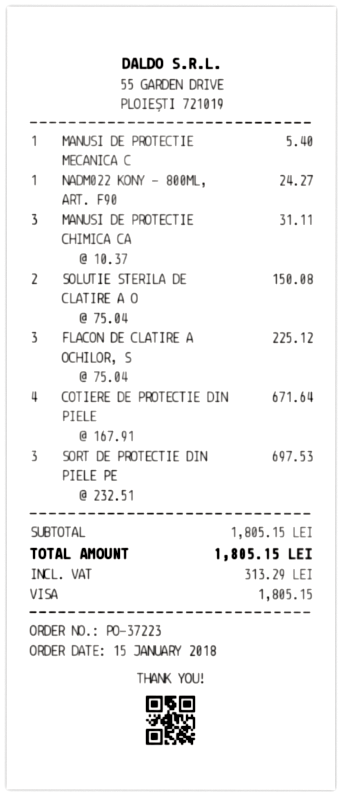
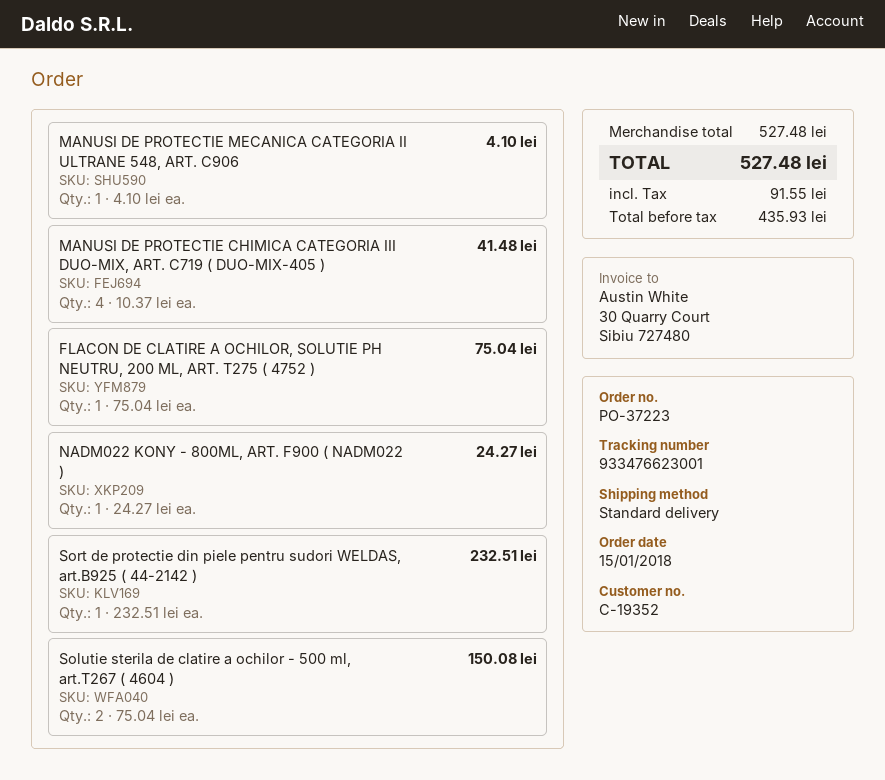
MANUSI DE PROTECTIE MECANICA C: 1 x 5.40 = 5.40 -> 1 x 4.10 = 4.10
MANUSI DE PROTECTIE CHIMICA CA: 3 x 10.37 = 31.11 -> 4 x 10.37 = 41.48
FLACON DE CLATIRE A OCHILOR, S: 3 x 75.04 = 225.12 -> 1 x 75.04 = 75.04
COTIERE DE PROTECTIE DIN PIELE: 4 x 167.91 = 671.64 -> none
SORT DE PROTECTIE DIN PIELE PE: 3 x 232.51 = 697.53 -> 1 x 232.51 = 232.51
subtotal: 1805.15 -> 527.48
tax: 313.29 -> 91.55
total: 1805.15 -> 527.48

